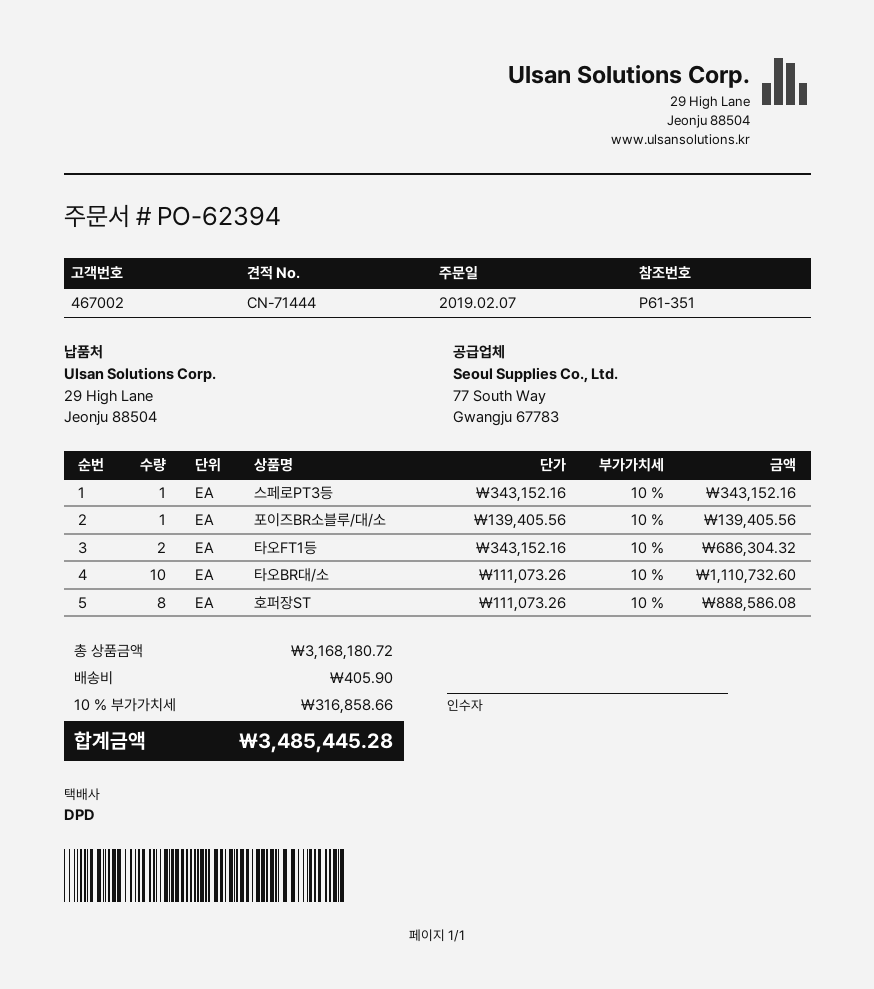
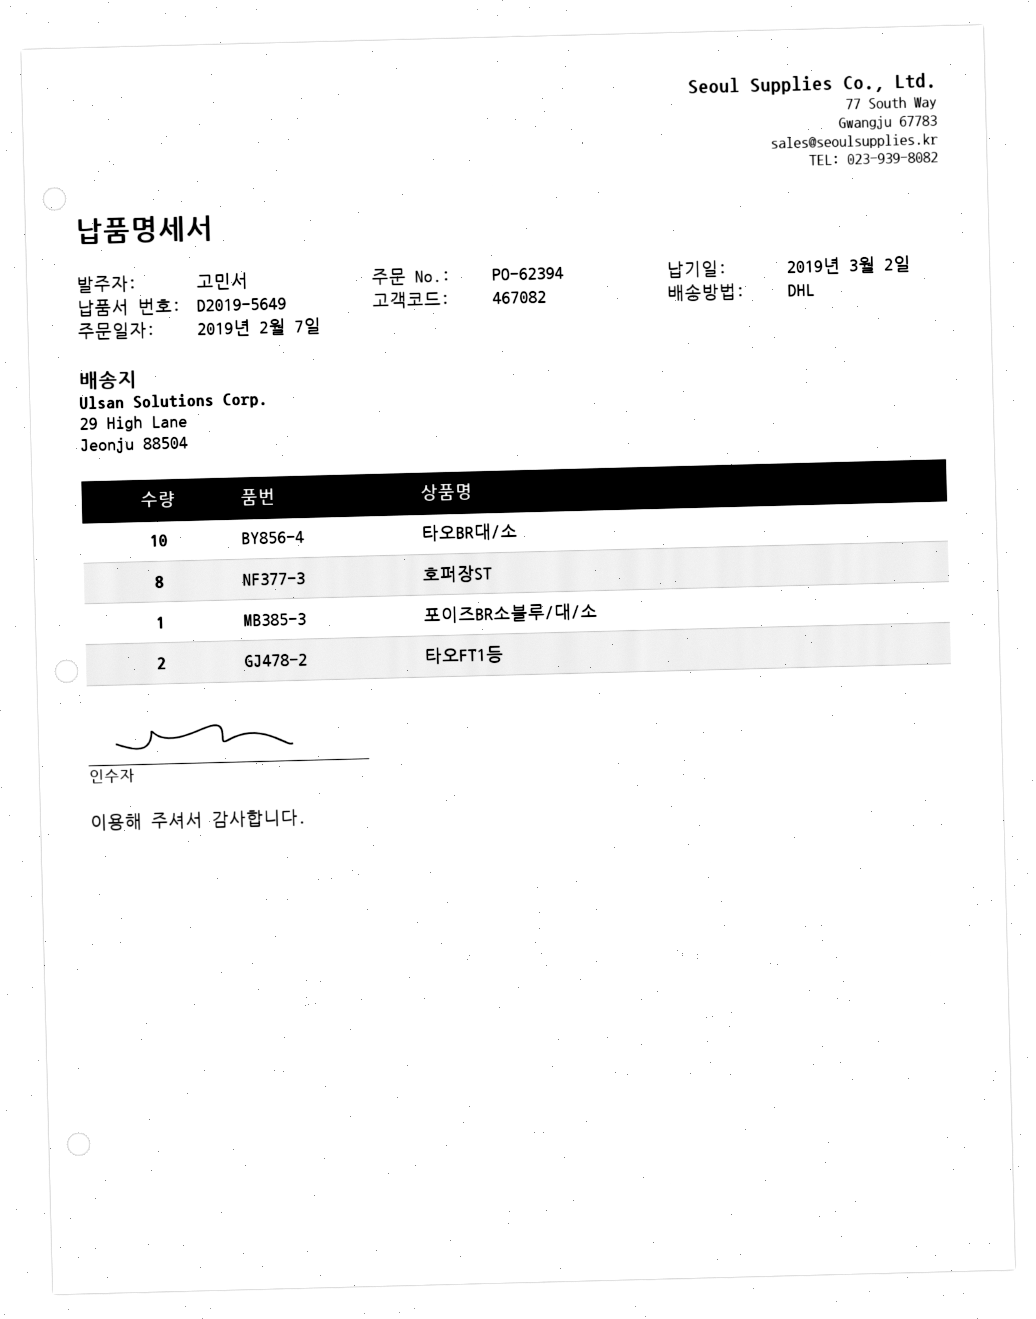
customer number: 467002 -> 467082
shipping method: DPD -> DHL
스페로PT3등: 1 -> none

